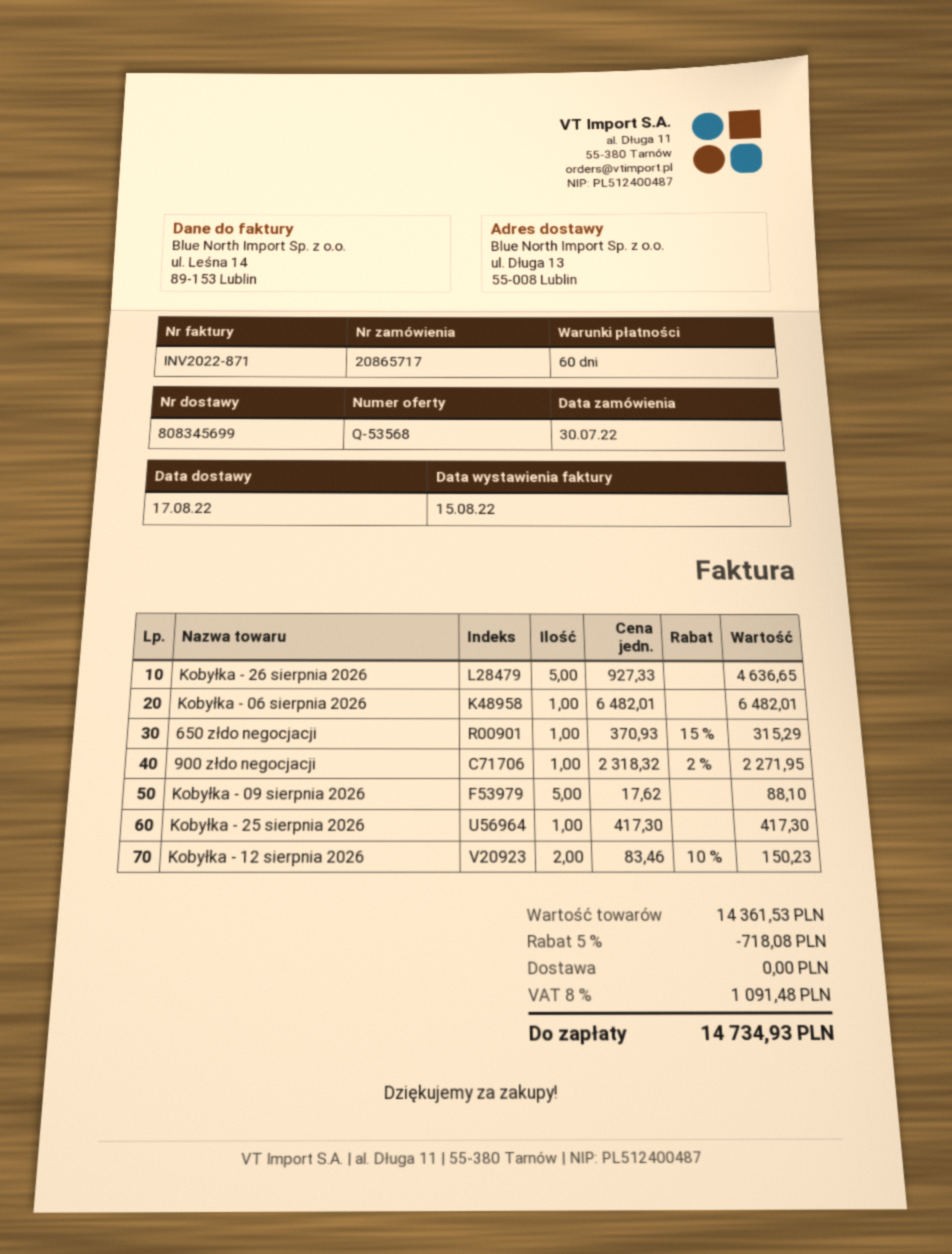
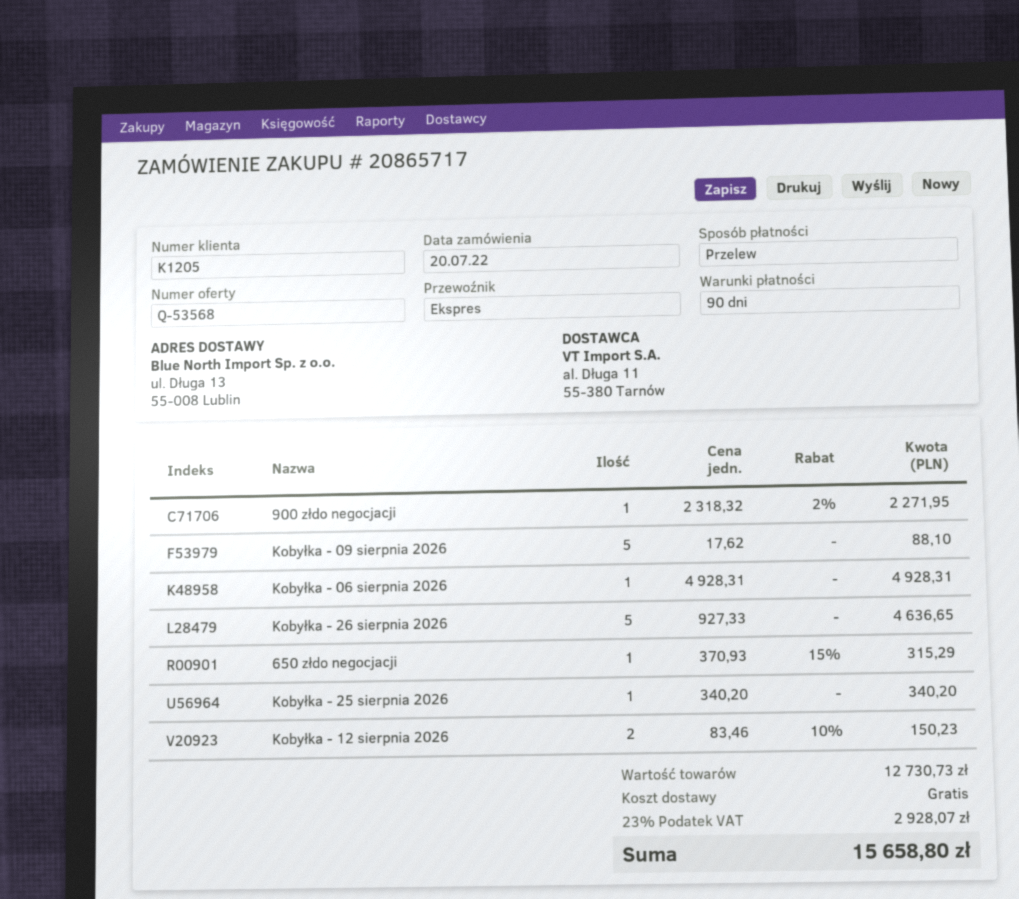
order date: 2022-07-30 -> 2022-07-20
payment terms: 60 days -> 90 days
Kobyłka - 06 sierpnia 2026: 1 x 6482.01 = 6482.01 -> 1 x 4928.31 = 4928.31
Kobyłka - 25 sierpnia 2026: 1 x 417.30 = 417.30 -> 1 x 340.20 = 340.20
subtotal: 14361.53 -> 12730.73
discount: 5% = 718.08 -> none
tax: 8% = 1091.48 -> 23% = 2928.07
total: 14734.93 -> 15658.80

